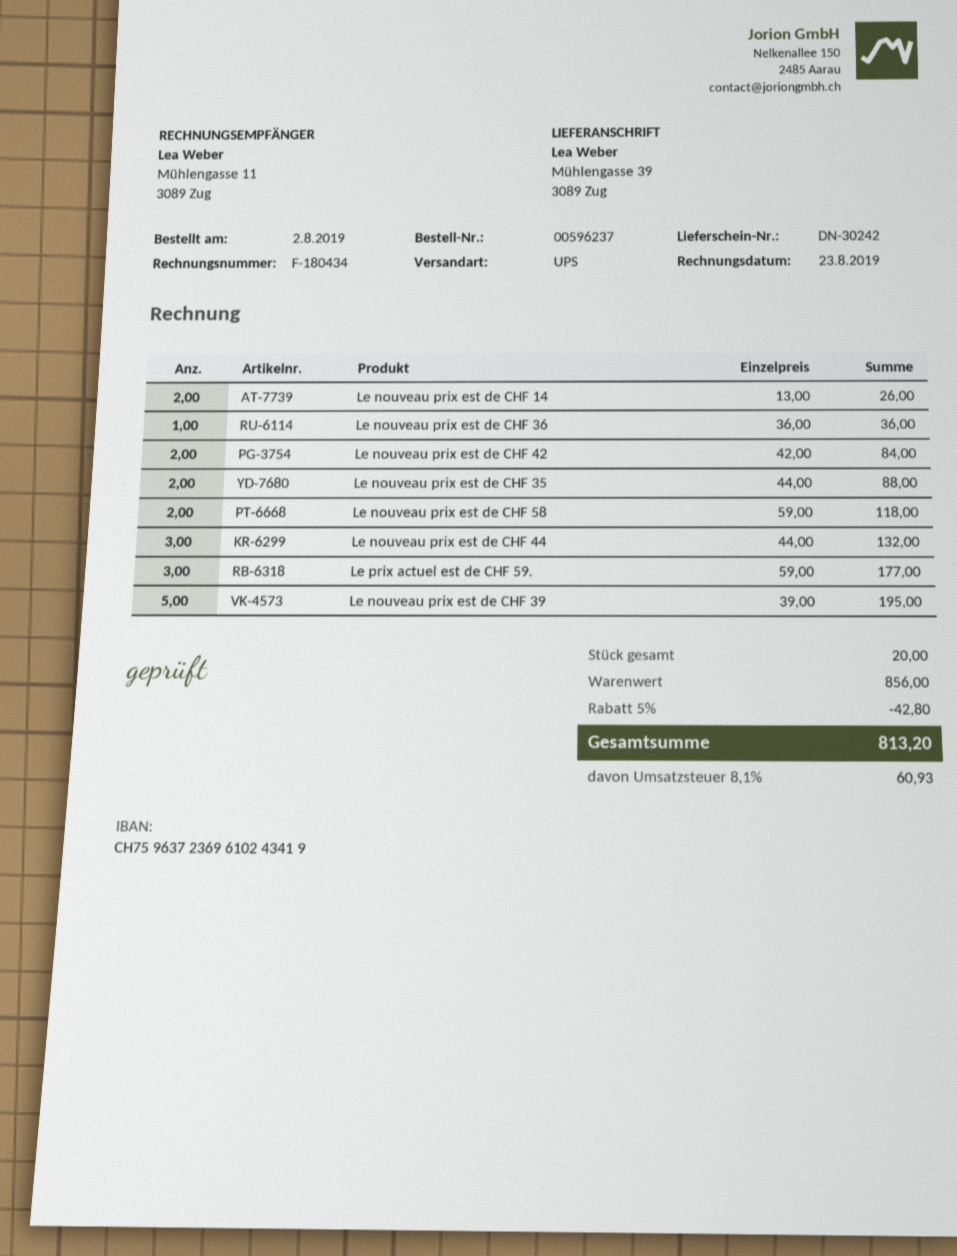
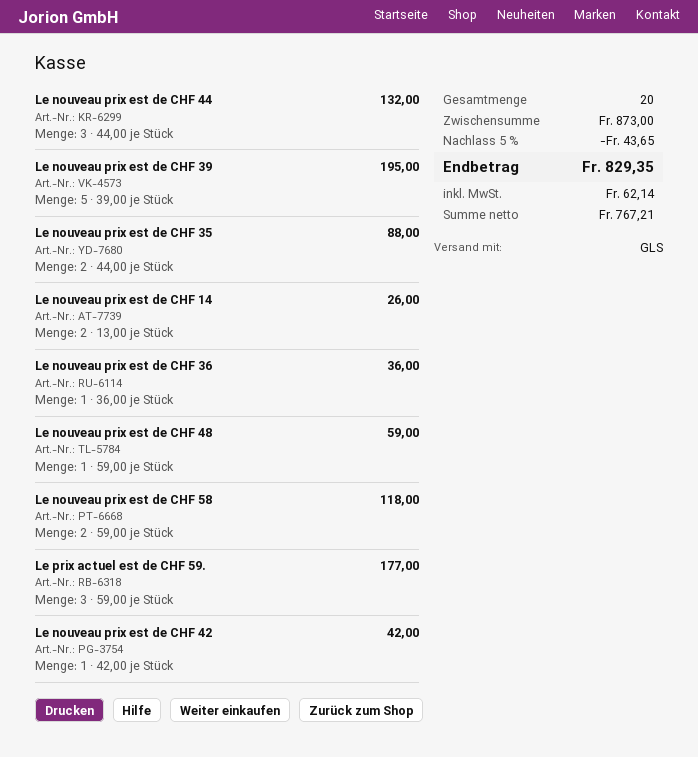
shipping method: UPS -> GLS
Le nouveau prix est de CHF 42: 2 x 42.00 = 84.00 -> 1 x 42.00 = 42.00
Le nouveau prix est de CHF 48: none -> 1 x 59.00 = 59.00
subtotal: 856.00 -> 873.00
discount: 5% = 42.80 -> 5% = 43.65
tax: 60.93 -> 62.14
total: 813.20 -> 829.35

